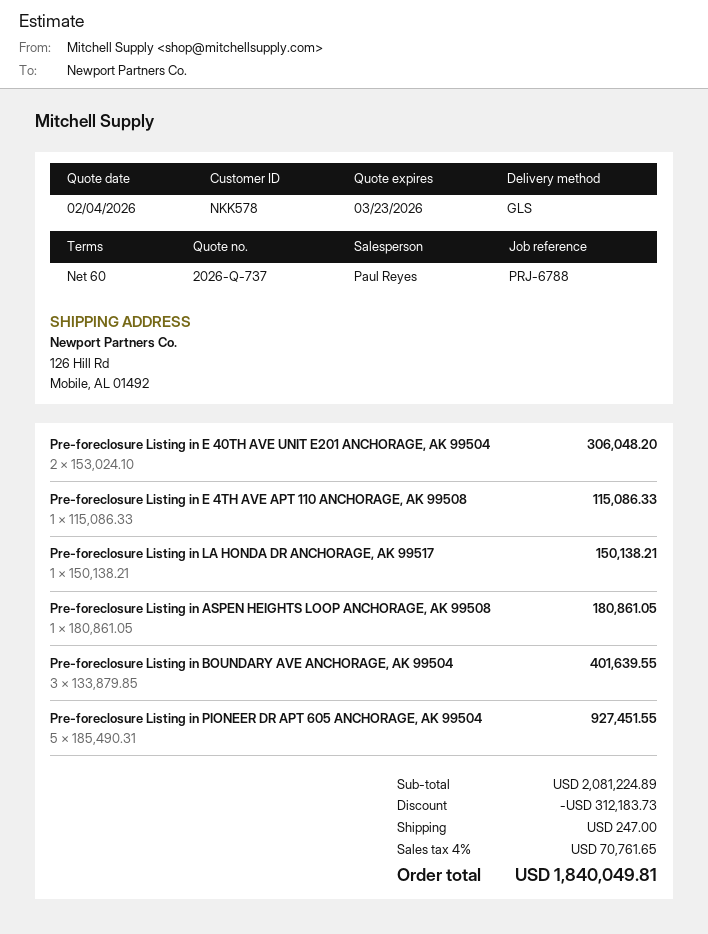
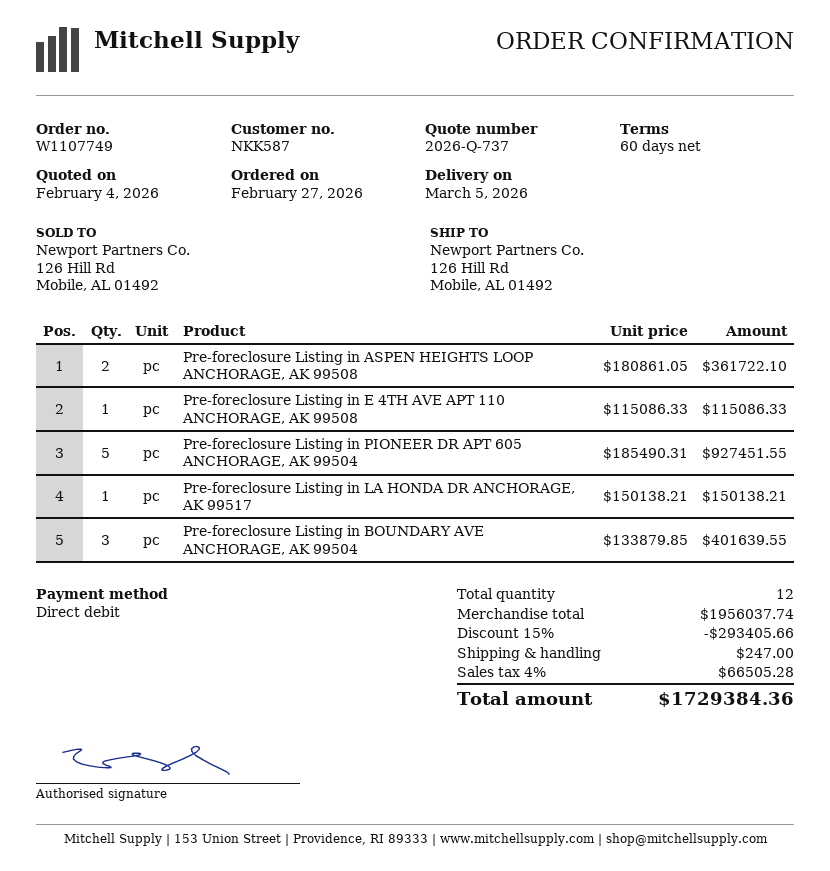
customer number: NKK578 -> NKK587
Pre-foreclosure Listing in E 40TH AVE UNIT E201 ANCHORAGE, AK 99504: 2 x 153024.10 = 306048.20 -> none
Pre-foreclosure Listing in ASPEN HEIGHTS LOOP ANCHORAGE, AK 99508: 1 x 180861.05 = 180861.05 -> 2 x 180861.05 = 361722.10
subtotal: 2081224.89 -> 1956037.74
discount: 312183.73 -> 293405.66
tax: 4% = 70761.65 -> 4% = 66505.28
total: 1840049.81 -> 1729384.36

